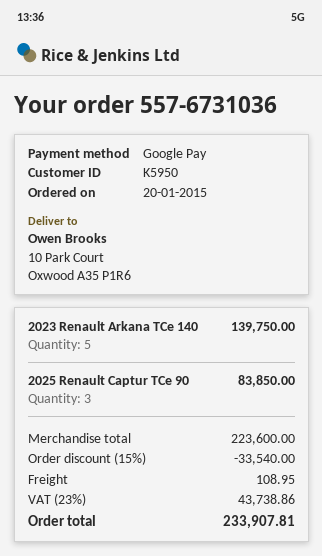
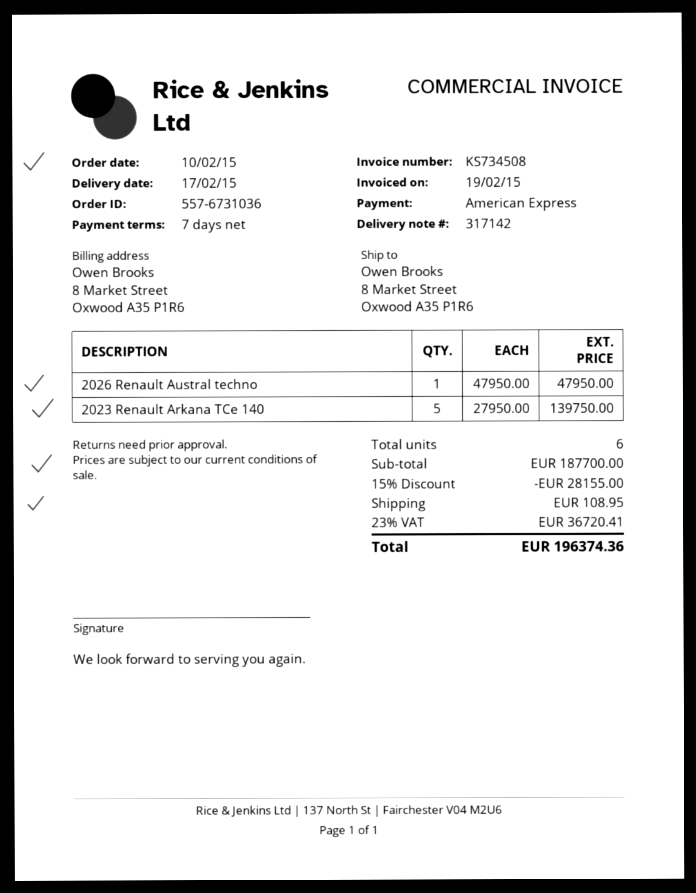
order date: 2015-01-20 -> 2015-02-10
payment method: Google Pay -> American Express
ship to: 10 Park Court, Oxwood A35 P1R6 -> 8 Market Street, Oxwood A35 P1R6
2025 Renault Captur TCe 90: 3 for 83850.00 -> none
2026 Renault Austral techno: none -> 1 for 47950.00
subtotal: 223600.00 -> 187700.00
discount: 15% = 33540.00 -> 15% = 28155.00
tax: 23% = 43738.86 -> 23% = 36720.41
total: 233907.81 -> 196374.36

